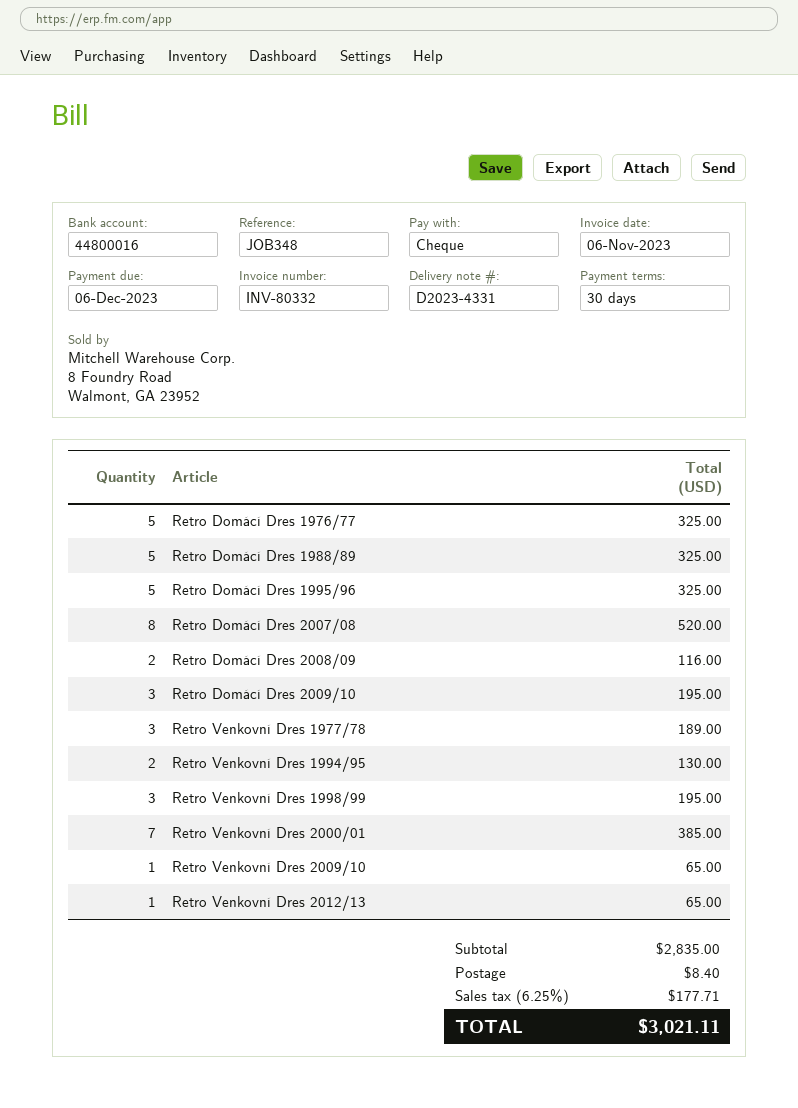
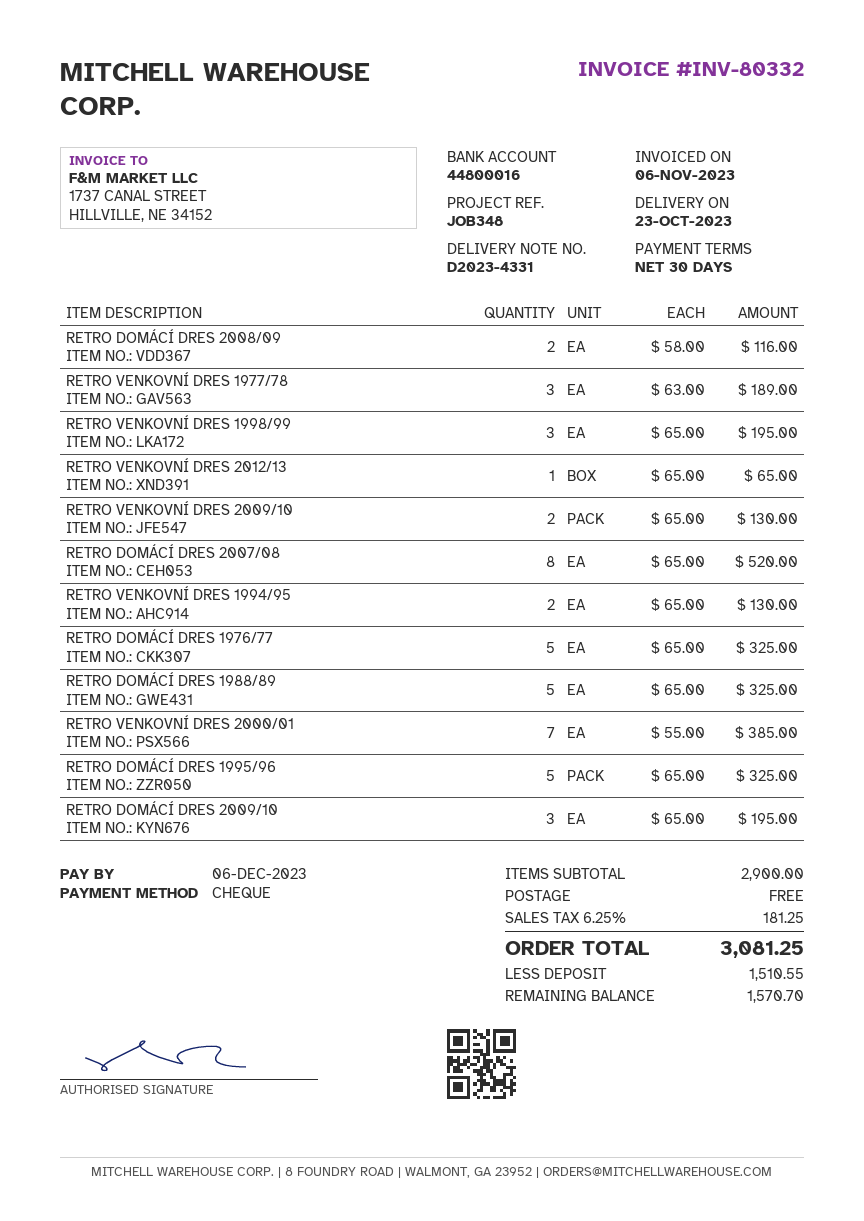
Retro Venkovní Dres 2009/10: 1 for 65.00 -> 2 for 130.00
subtotal: 2835.00 -> 2900.00
shipping: 8.40 -> 0.00
tax: 6.25% = 177.71 -> 6.25% = 181.25
total: 3021.11 -> 3081.25

